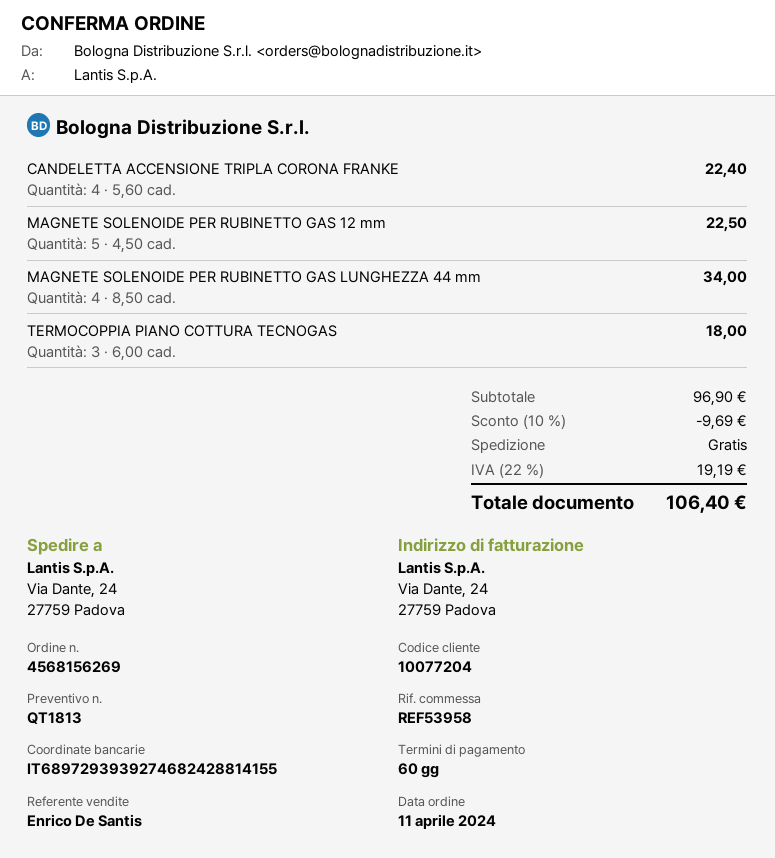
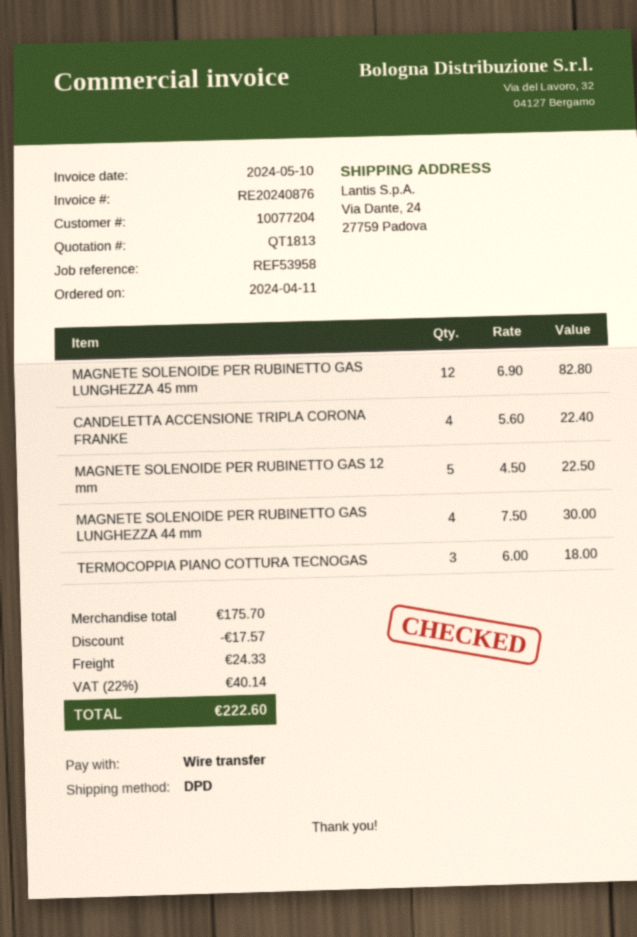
MAGNETE SOLENOIDE PER RUBINETTO GAS LUNGHEZZA 44 mm: 4 x 8.50 = 34.00 -> 4 x 7.50 = 30.00
MAGNETE SOLENOIDE PER RUBINETTO GAS LUNGHEZZA 45 mm: none -> 12 x 6.90 = 82.80
subtotal: 96.90 -> 175.70
discount: 9.69 -> 17.57
shipping: 0.00 -> 24.33
tax: 22% = 19.19 -> 22% = 40.14
total: 106.40 -> 222.60

